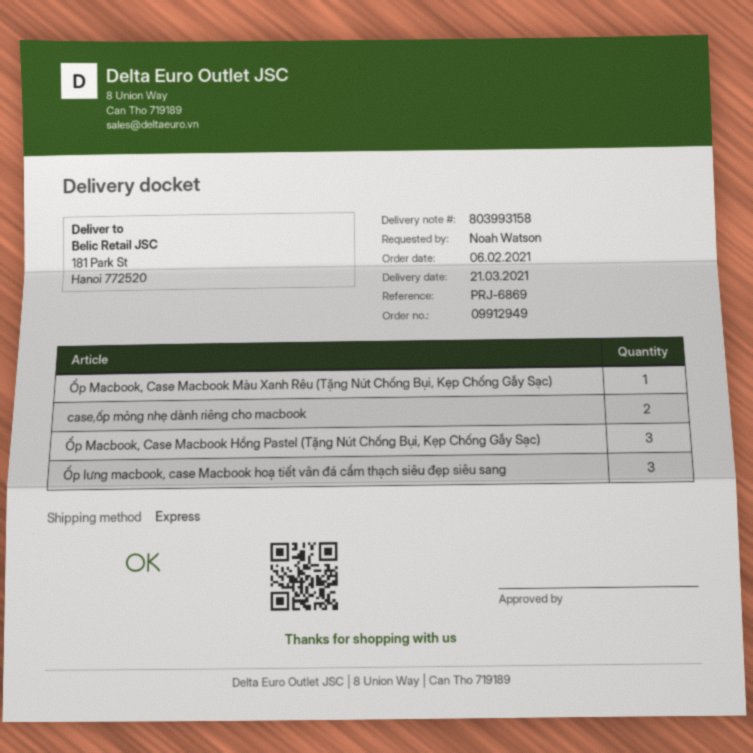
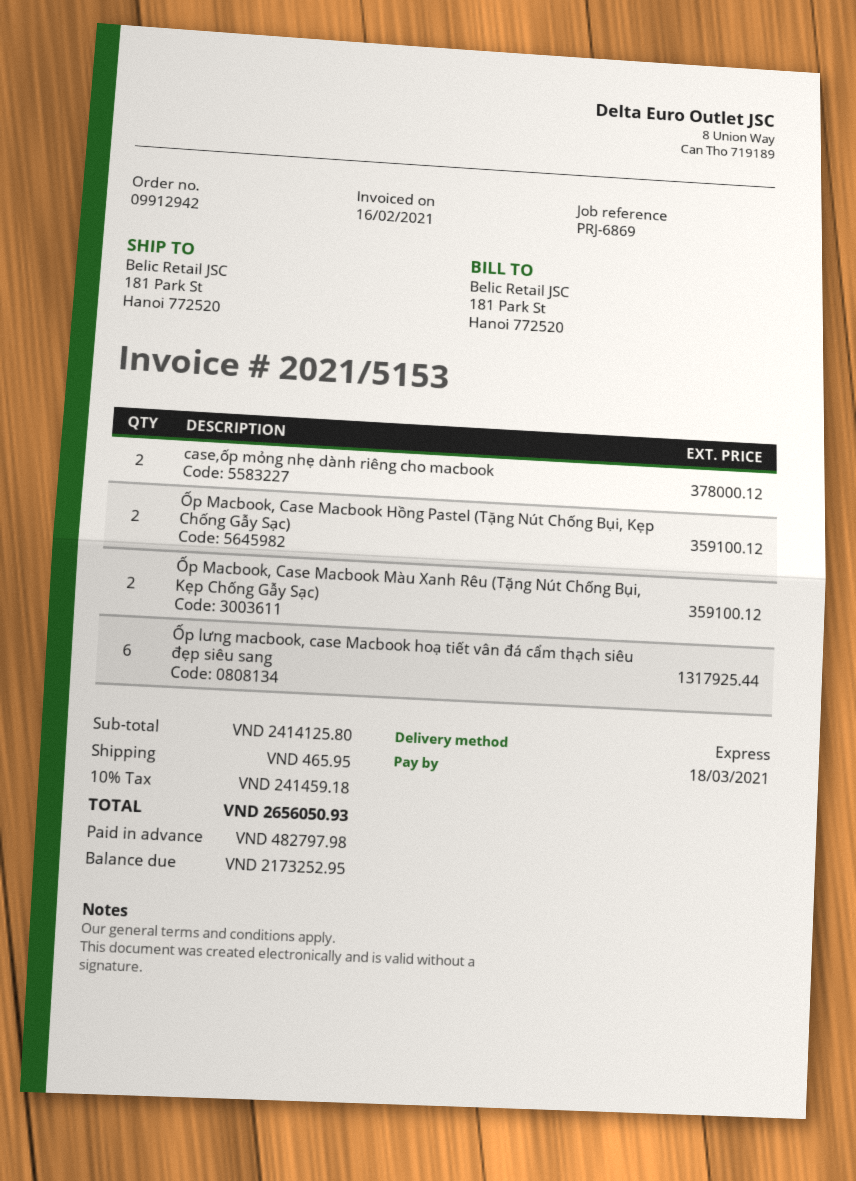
order number: 09912949 -> 09912942
Ốp Macbook, Case Macbook Màu Xanh Rêu (Tặng Nút Chống Bụi, Kẹp Chống Gẫy Sạc): 1 -> 2
Ốp Macbook, Case Macbook Hồng Pastel (Tặng Nút Chống Bụi, Kẹp Chống Gẫy Sạc): 3 -> 2
Ốp lưng macbook, case Macbook hoạ tiết vân đá cẩm thạch siêu đẹp siêu sang: 3 -> 6

